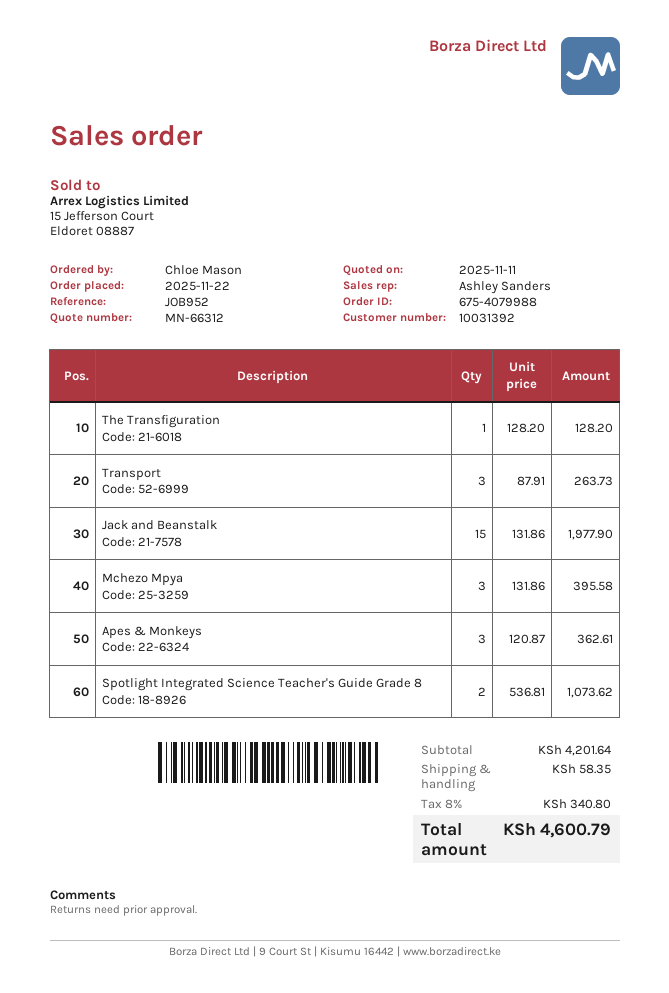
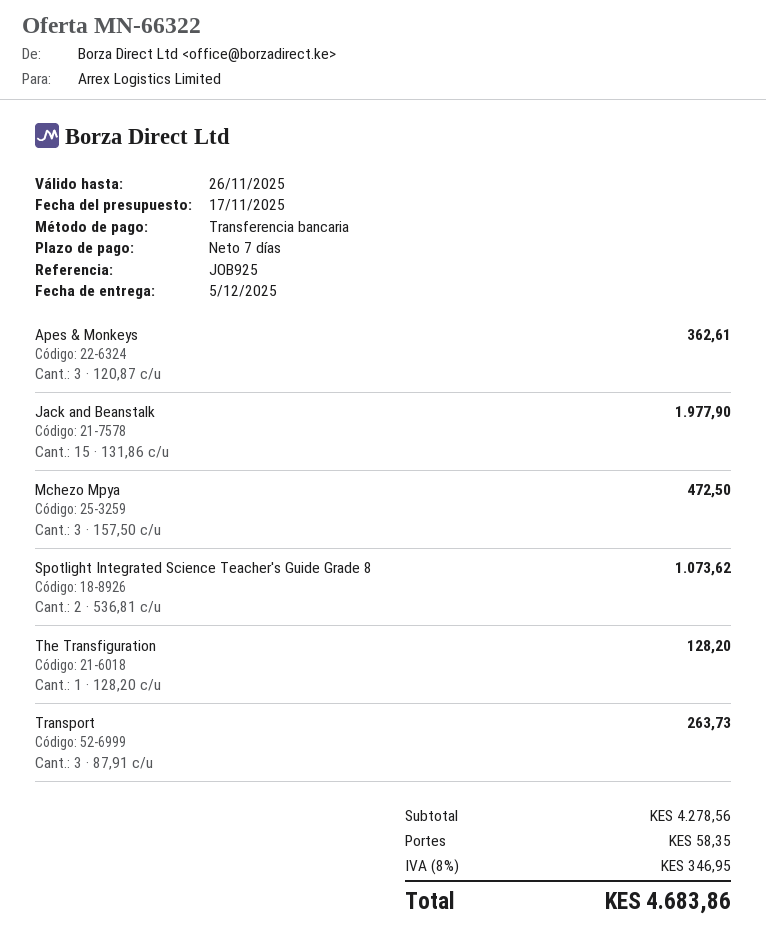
quote number: MN-66312 -> MN-66322
quote date: 2025-11-11 -> 2025-11-17
reference: JOB952 -> JOB925
Mchezo Mpya: 3 x 131.86 = 395.58 -> 3 x 157.50 = 472.50
subtotal: 4201.64 -> 4278.56
tax: 8% = 340.80 -> 8% = 346.95
total: 4600.79 -> 4683.86

